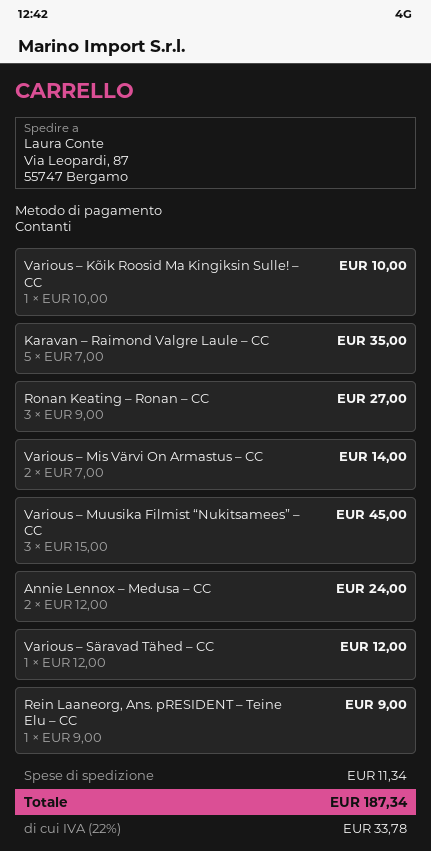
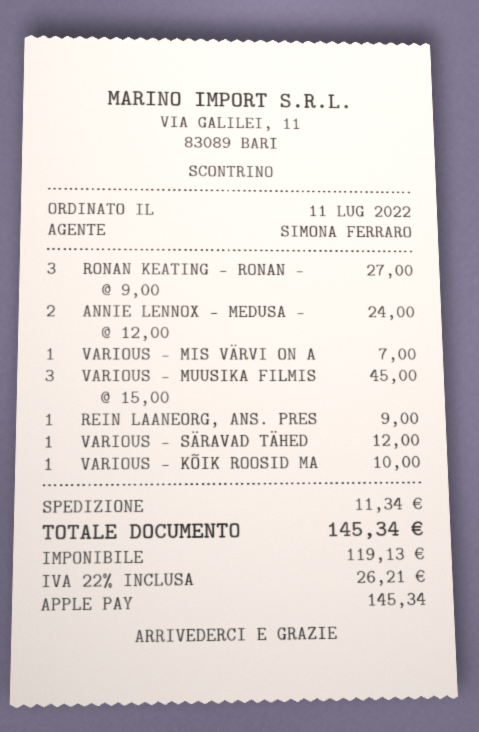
payment method: cash -> Apple Pay
Karavan – Raimond Valgre Laule – CC: 5 x 7.00 = 35.00 -> none
Various – Mis Värvi On Armastus – CC: 2 x 7.00 = 14.00 -> 1 x 7.00 = 7.00
tax: 22% = 33.78 -> 22% = 26.21
total: 187.34 -> 145.34

